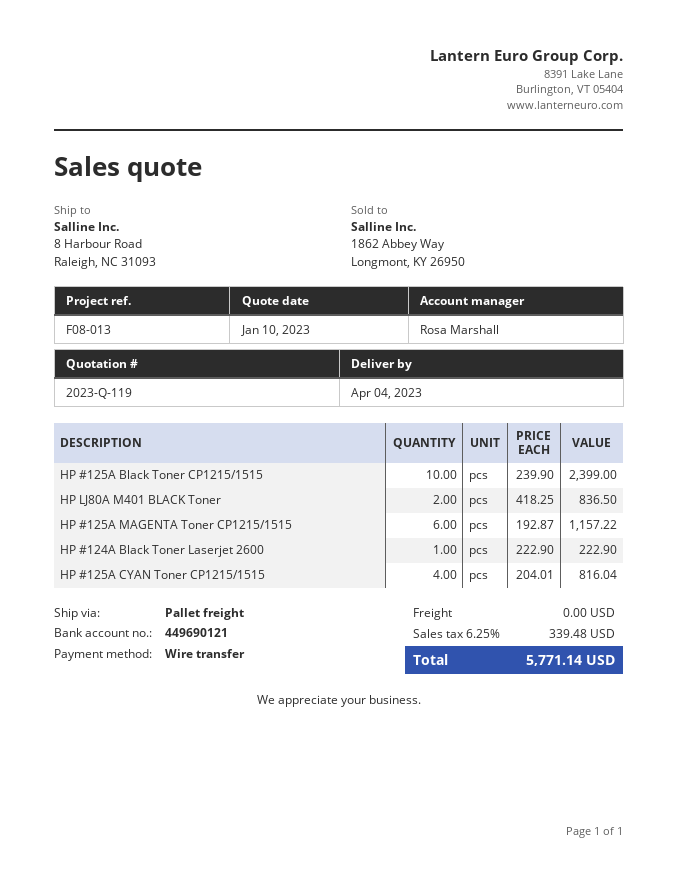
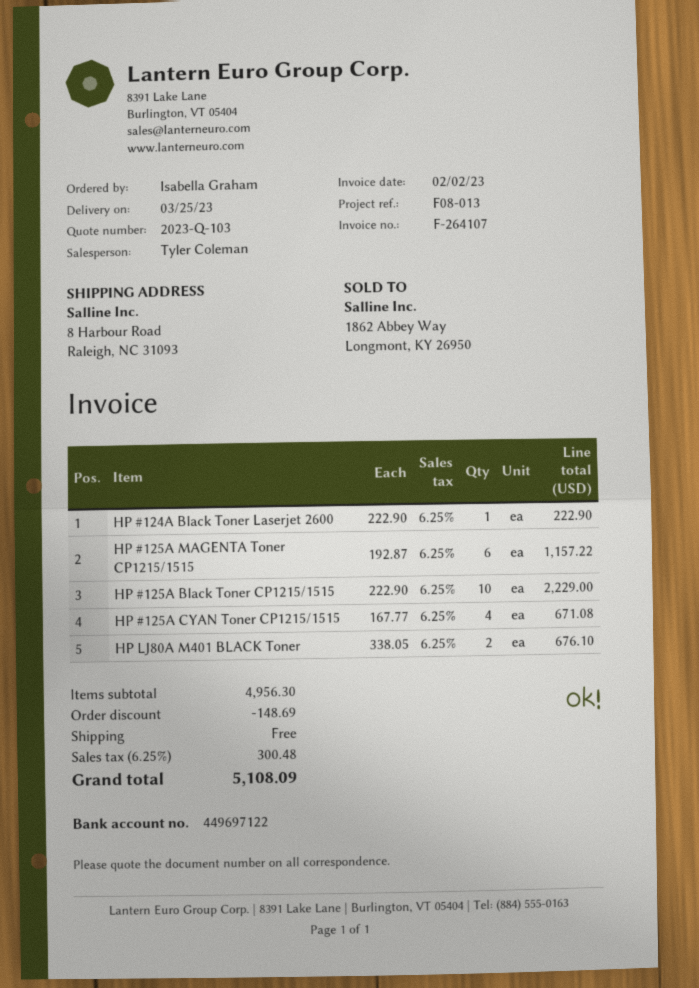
quote number: 2023-Q-119 -> 2023-Q-103
delivery date: 2023-04-04 -> 2023-03-25
sales rep: Rosa Marshall -> Tyler Coleman
bank account: 449690121 -> 449697122
HP #125A Black Toner CP1215/1515: 10 x 239.90 = 2399.00 -> 10 x 222.90 = 2229.00
HP LJ80A M401 BLACK Toner: 2 x 418.25 = 836.50 -> 2 x 338.05 = 676.10
HP #125A CYAN Toner CP1215/1515: 4 x 204.01 = 816.04 -> 4 x 167.77 = 671.08
discount: none -> 148.69
tax: 6.25% = 339.48 -> 6.25% = 300.48
total: 5771.14 -> 5108.09

